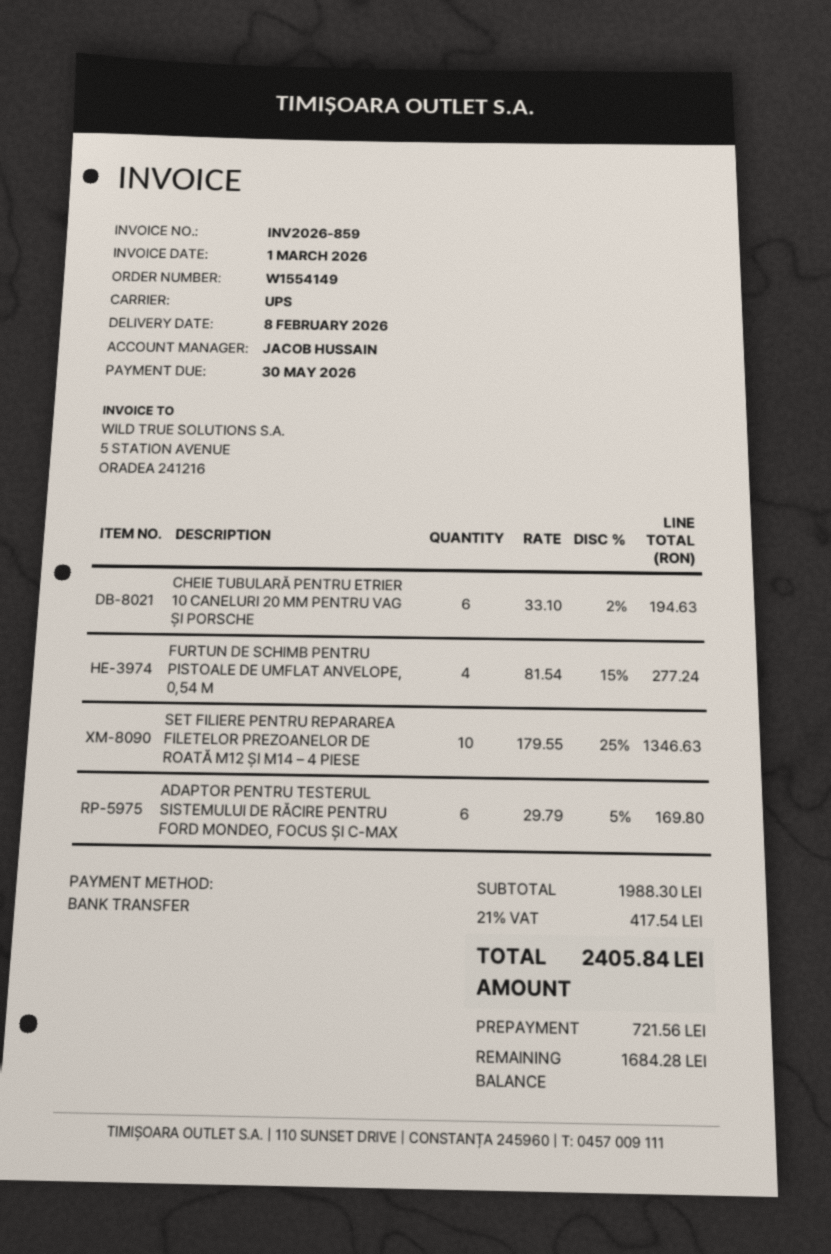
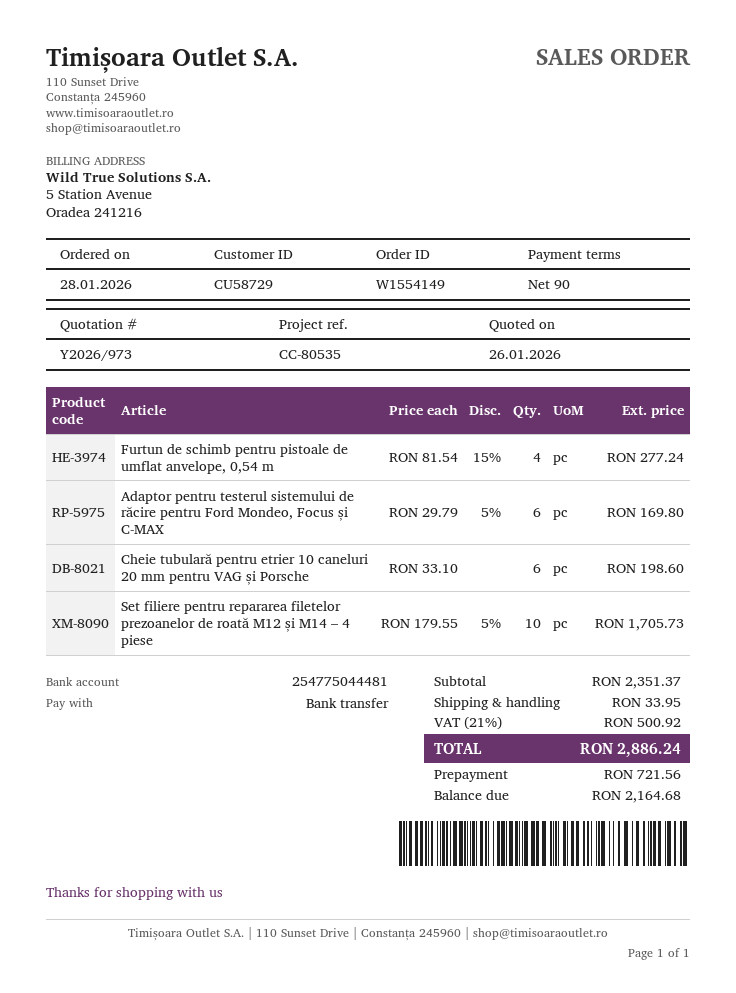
CHEIE TUBULARĂ PENTRU ETRIER 10 CANELURI 20 MM PENTRU VAG ȘI PORSCHE: 6 x 33.10 - 2% = 194.63 -> 6 x 33.10 = 198.60
SET FILIERE PENTRU REPARAREA FILETELOR PREZOANELOR DE ROATĂ M12 ȘI M14 – 4 PIESE: 10 x 179.55 - 25% = 1346.63 -> 10 x 179.55 - 5% = 1705.73
subtotal: 1988.30 -> 2351.37
shipping: none -> 33.95
tax: 21% = 417.54 -> 21% = 500.92
total: 2405.84 -> 2886.24
balance: 1684.28 -> 2164.68

